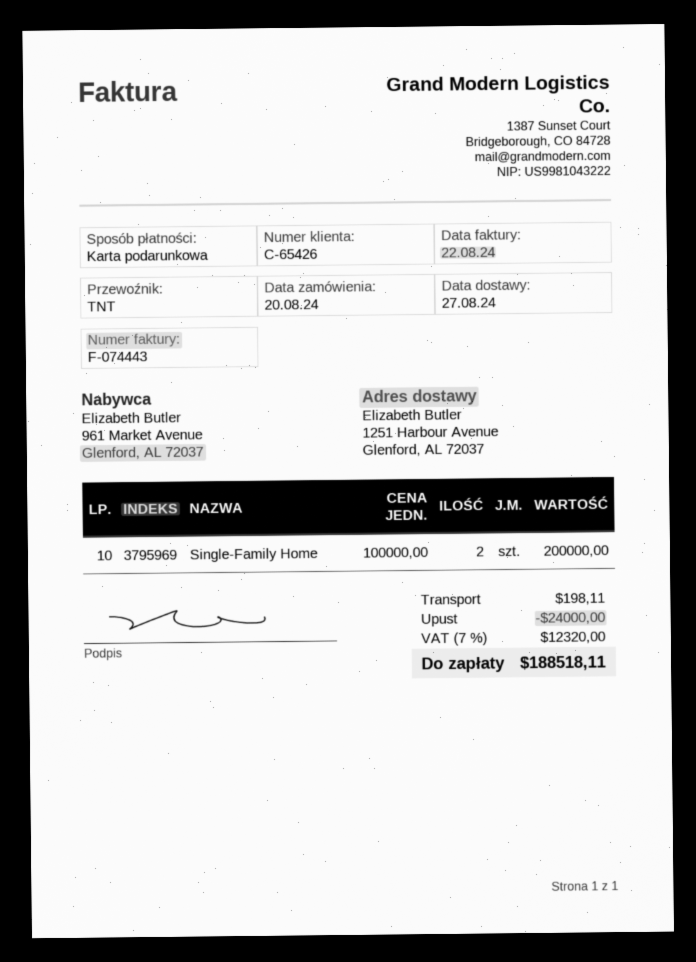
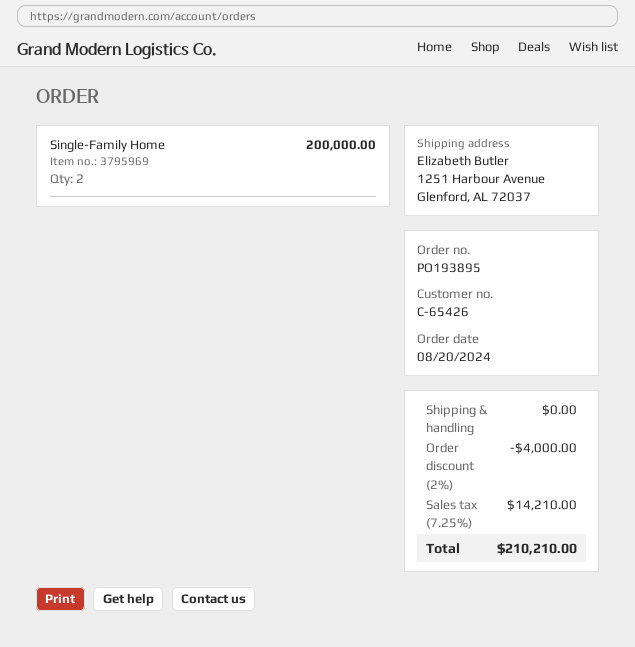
discount: 24000.00 -> 4000.00
shipping: 198.11 -> 0.00
tax: 7% = 12320.00 -> 7.25% = 14210.00
total: 188518.11 -> 210210.00

